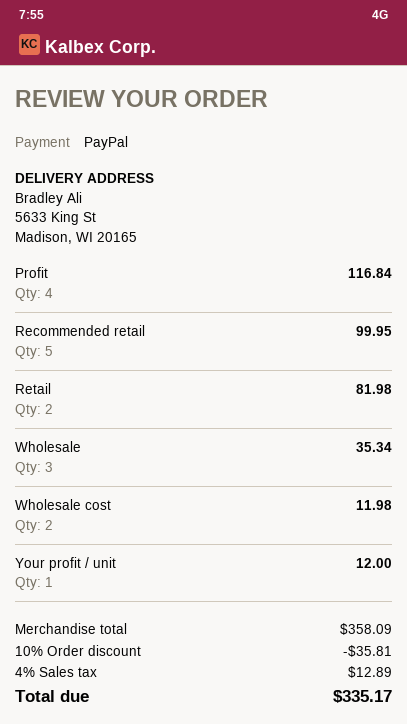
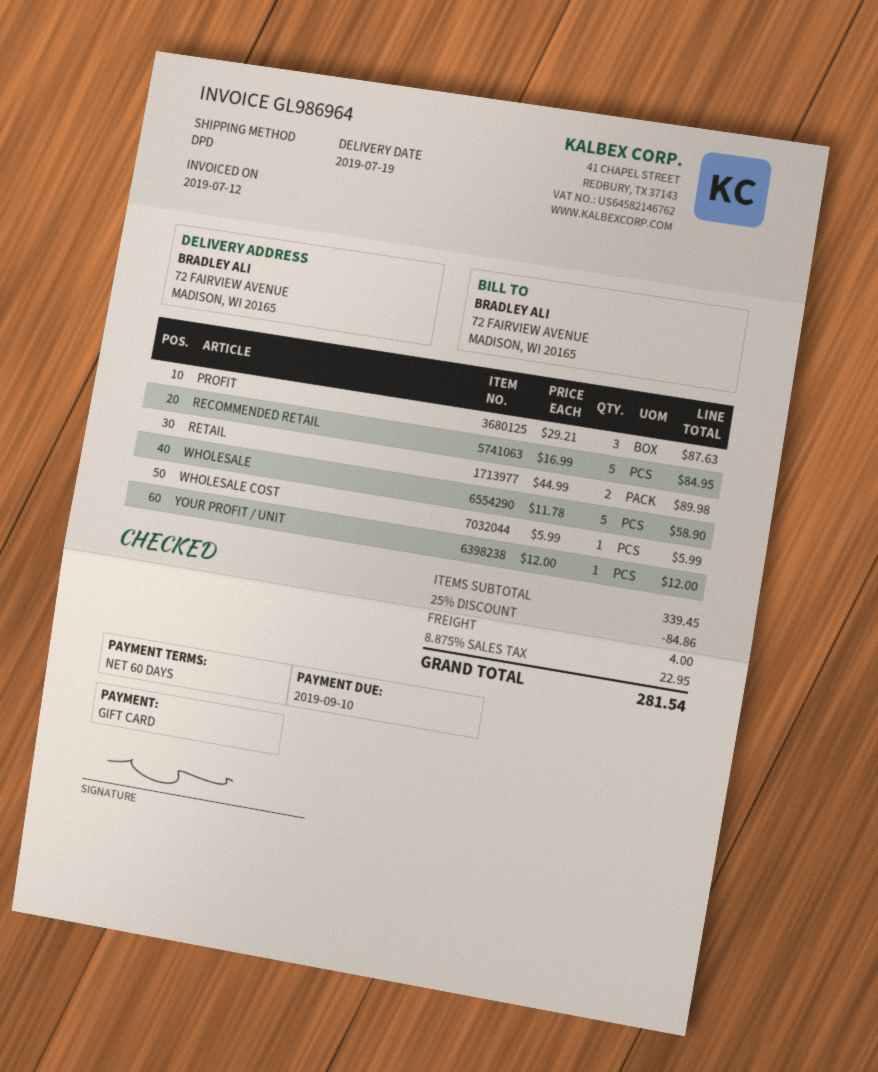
payment method: PayPal -> gift card
ship to: 5633 King St, Madison, WI 20165 -> 72 FAIRVIEW AVENUE, MADISON, WI 20165
Profit: 4 for 116.84 -> 3 for 87.63
Recommended retail: 5 for 99.95 -> 5 for 84.95
Retail: 2 for 81.98 -> 2 for 89.98
Wholesale: 3 for 35.34 -> 5 for 58.90
Wholesale cost: 2 for 11.98 -> 1 for 5.99
subtotal: 358.09 -> 339.45
discount: 10% = 35.81 -> 25% = 84.86
shipping: none -> 4.00
tax: 4% = 12.89 -> 8.875% = 22.95
total: 335.17 -> 281.54

